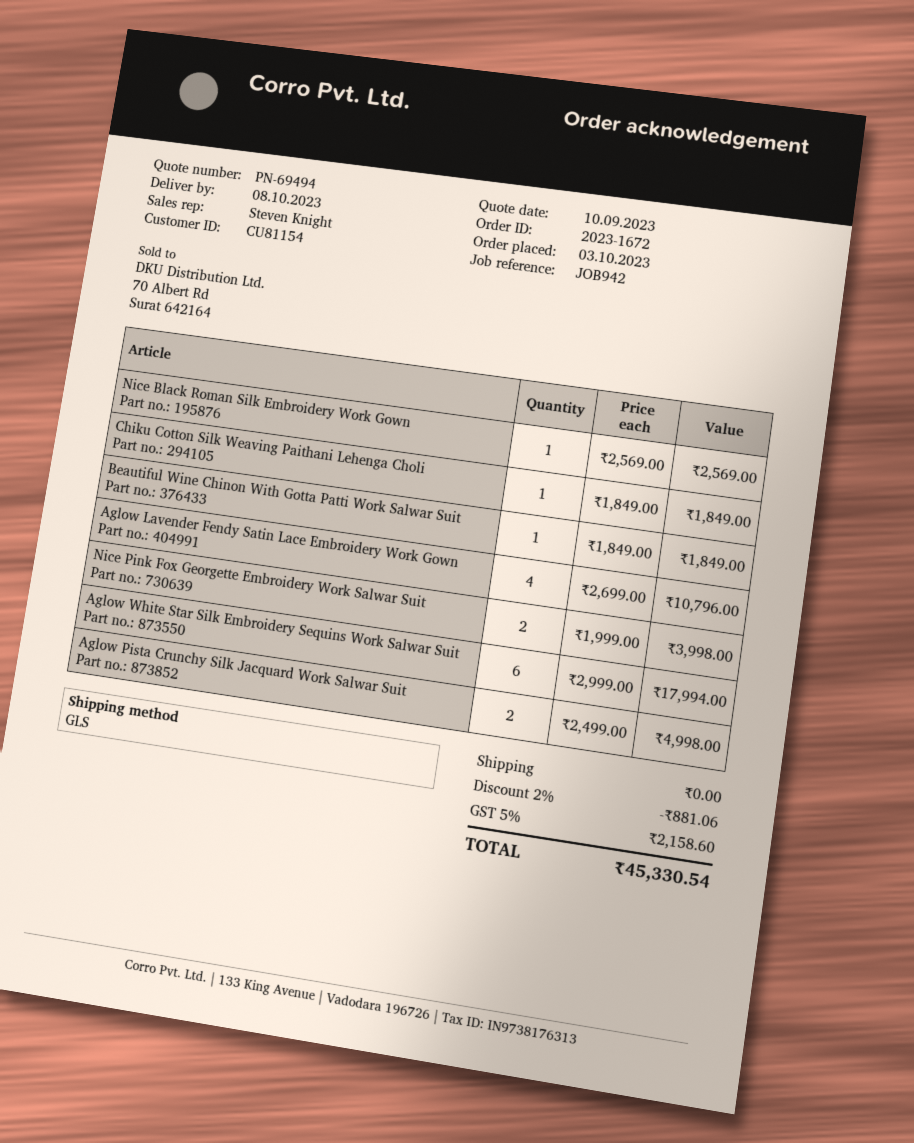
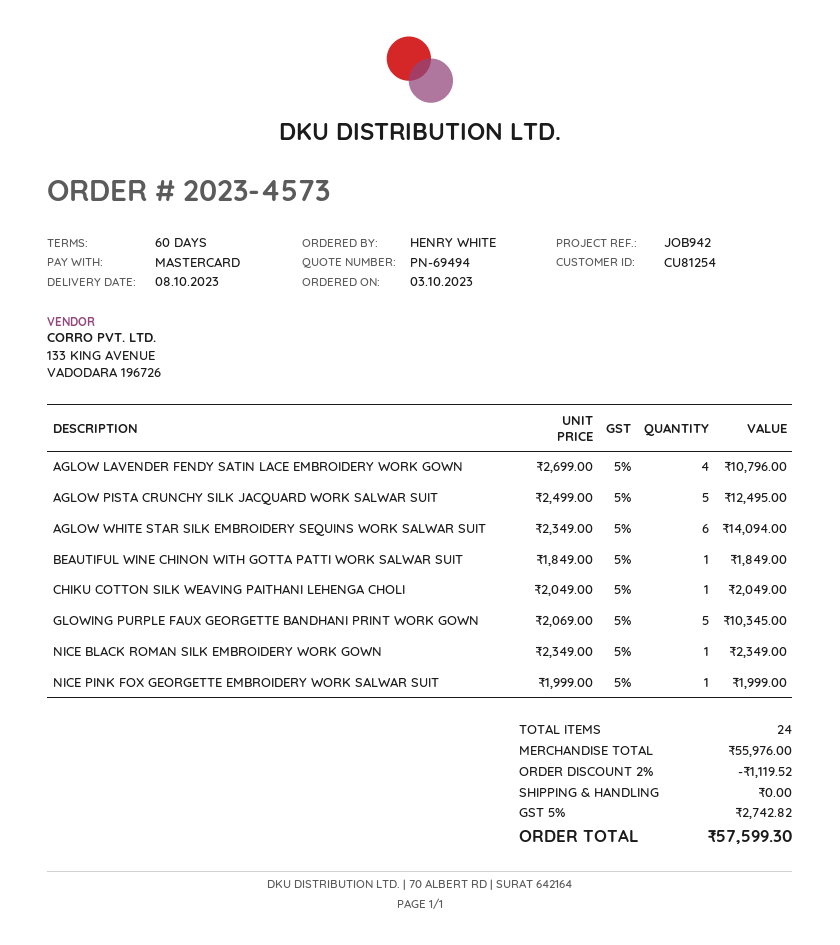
order number: 2023-1672 -> 2023-4573
customer number: CU81154 -> CU81254
Nice Black Roman Silk Embroidery Work Gown: 1 x 2569.00 = 2569.00 -> 1 x 2349.00 = 2349.00
Chiku Cotton Silk Weaving Paithani Lehenga Choli: 1 x 1849.00 = 1849.00 -> 1 x 2049.00 = 2049.00
Nice Pink Fox Georgette Embroidery Work Salwar Suit: 2 x 1999.00 = 3998.00 -> 1 x 1999.00 = 1999.00
Aglow White Star Silk Embroidery Sequins Work Salwar Suit: 6 x 2999.00 = 17994.00 -> 6 x 2349.00 = 14094.00
Aglow Pista Crunchy Silk Jacquard Work Salwar Suit: 2 x 2499.00 = 4998.00 -> 5 x 2499.00 = 12495.00
GLOWING PURPLE FAUX GEORGETTE BANDHANI PRINT WORK GOWN: none -> 5 x 2069.00 = 10345.00
discount: 2% = 881.06 -> 2% = 1119.52
tax: 5% = 2158.60 -> 5% = 2742.82
total: 45330.54 -> 57599.30

